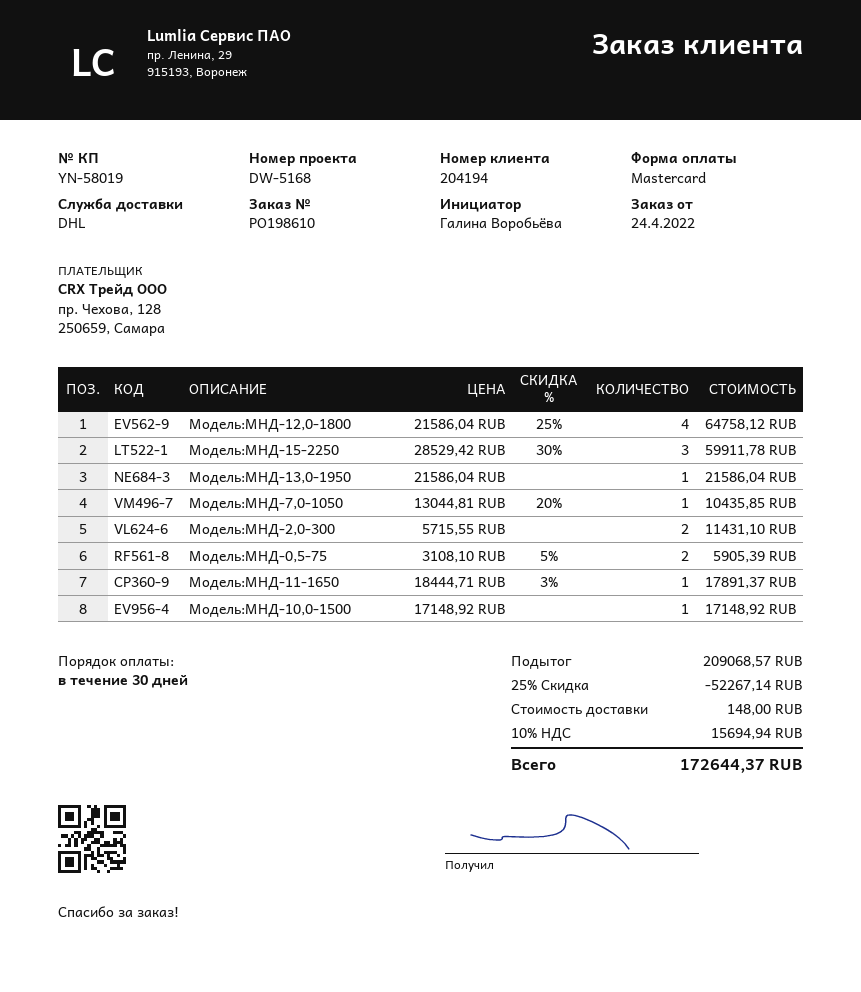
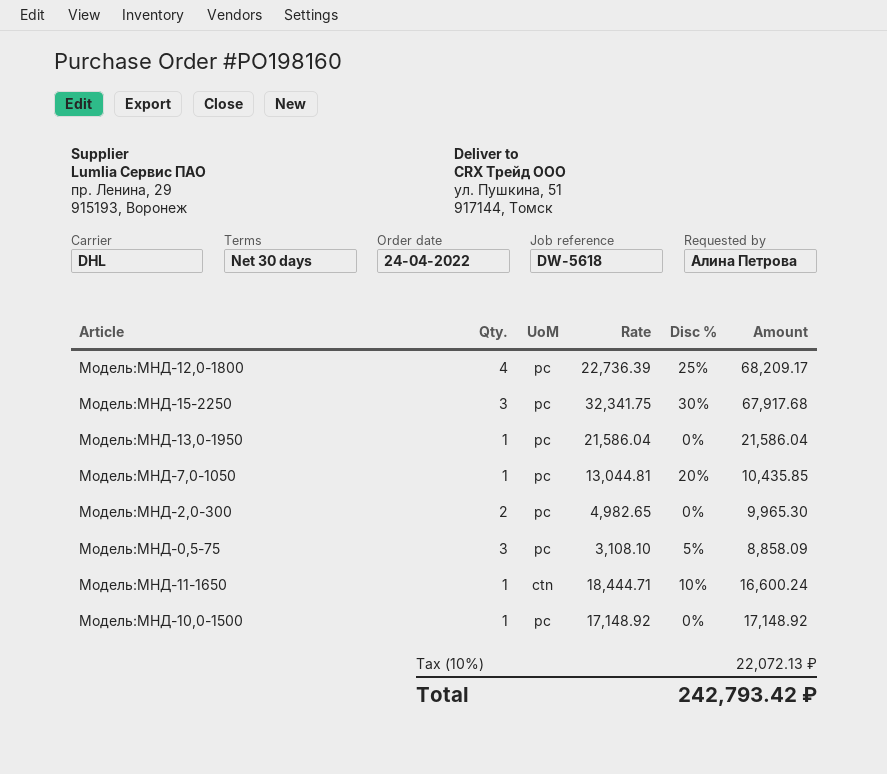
order number: PO198610 -> PO198160
reference: DW-5168 -> DW-5618
ordered by: Галина Воробьёва -> Алина Петрова
Модель:МНД-12,0-1800: 4 x 21586.04 - 25% = 64758.12 -> 4 x 22736.39 - 25% = 68209.17
Модель:МНД-15-2250: 3 x 28529.42 - 30% = 59911.78 -> 3 x 32341.75 - 30% = 67917.68
Модель:МНД-2,0-300: 2 x 5715.55 = 11431.10 -> 2 x 4982.65 = 9965.30
Модель:МНД-0,5-75: 2 x 3108.10 - 5% = 5905.39 -> 3 x 3108.10 - 5% = 8858.09
Модель:МНД-11-1650: 1 x 18444.71 - 3% = 17891.37 -> 1 x 18444.71 - 10% = 16600.24
discount: 25% = 52267.14 -> none
shipping: 148.00 -> none
tax: 10% = 15694.94 -> 10% = 22072.13
total: 172644.37 -> 242793.42

